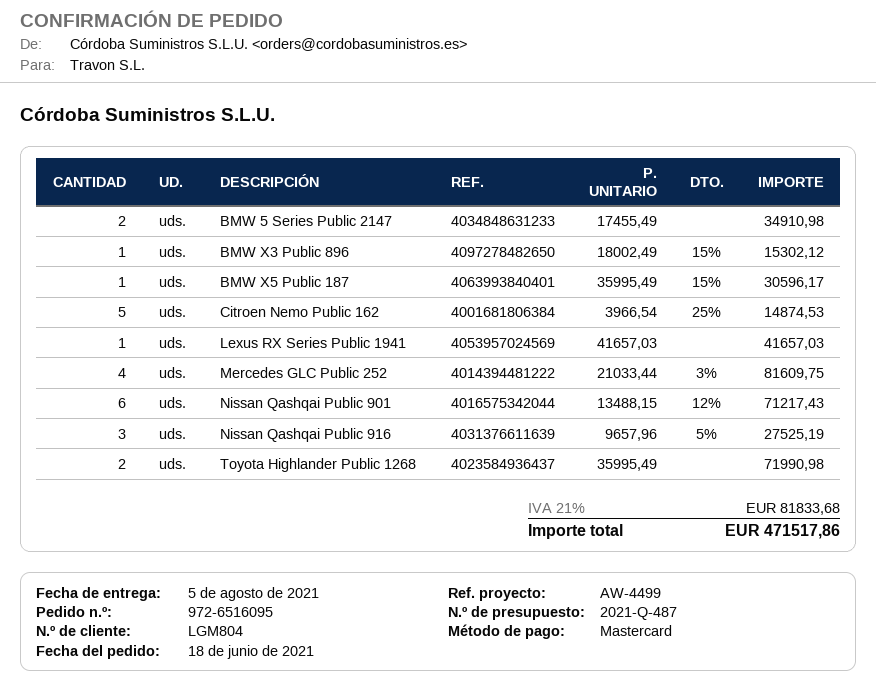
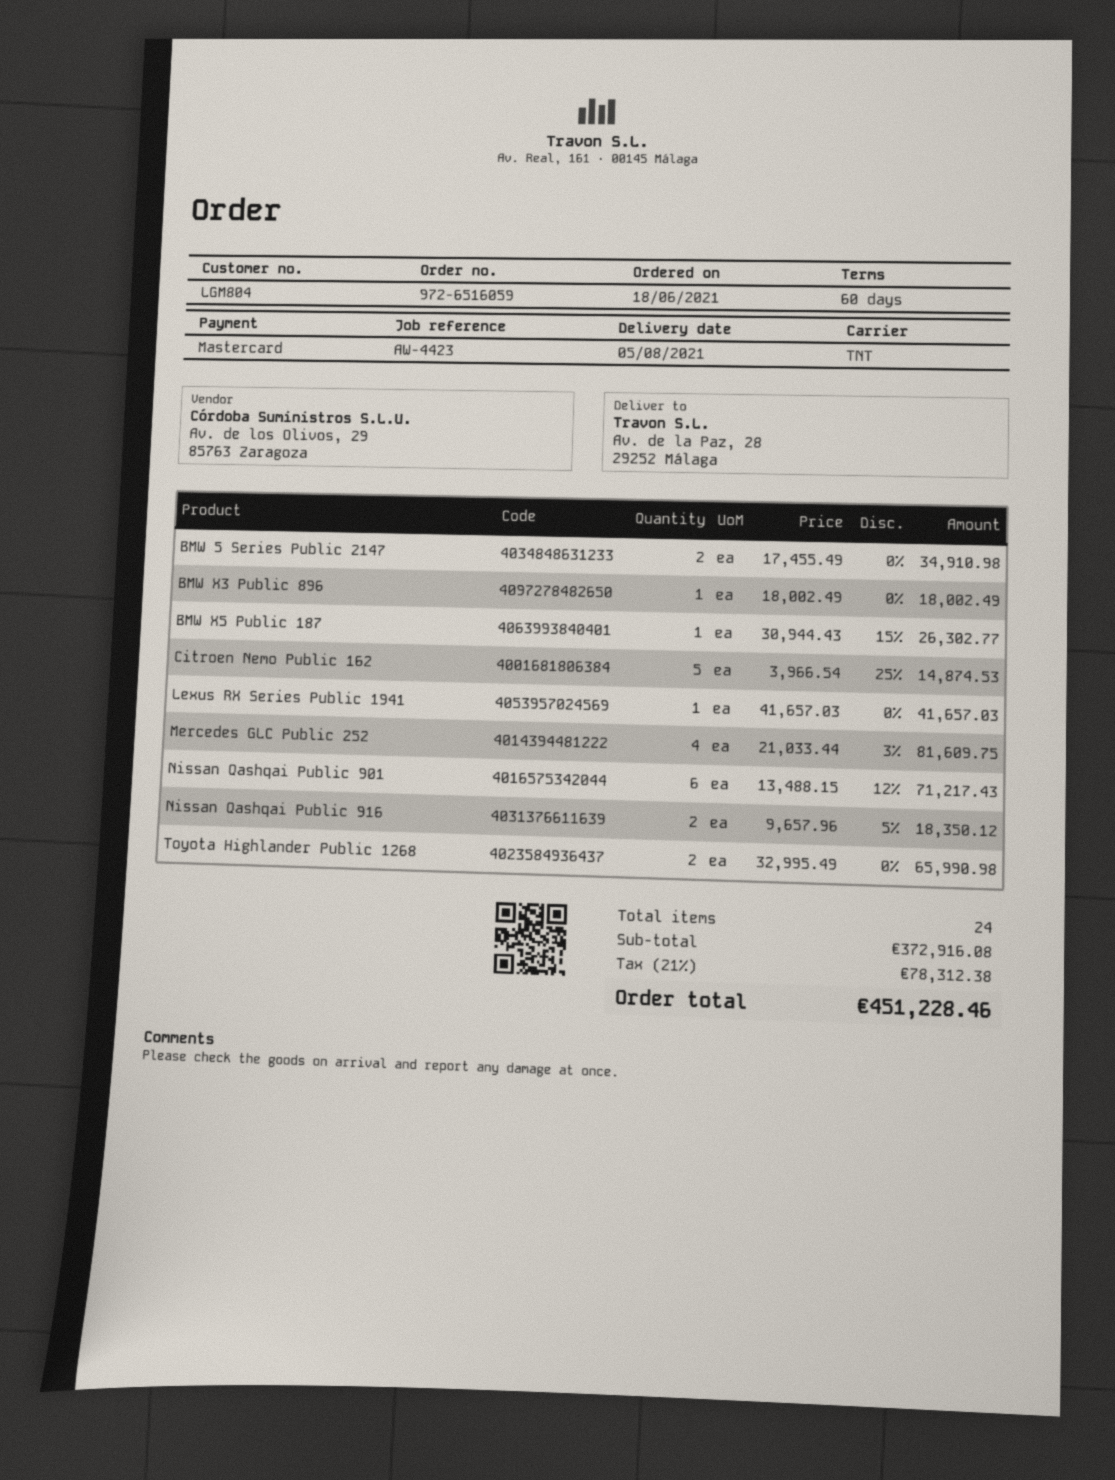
order number: 972-6516095 -> 972-6516059
reference: AW-4499 -> AW-4423
BMW X3 Public 896: 1 x 18002.49 - 15% = 15302.12 -> 1 x 18002.49 = 18002.49
BMW X5 Public 187: 1 x 35995.49 - 15% = 30596.17 -> 1 x 30944.43 - 15% = 26302.77
Nissan Qashqai Public 916: 3 x 9657.96 - 5% = 27525.19 -> 2 x 9657.96 - 5% = 18350.12
Toyota Highlander Public 1268: 2 x 35995.49 = 71990.98 -> 2 x 32995.49 = 65990.98
tax: 21% = 81833.68 -> 21% = 78312.38
total: 471517.86 -> 451228.46

